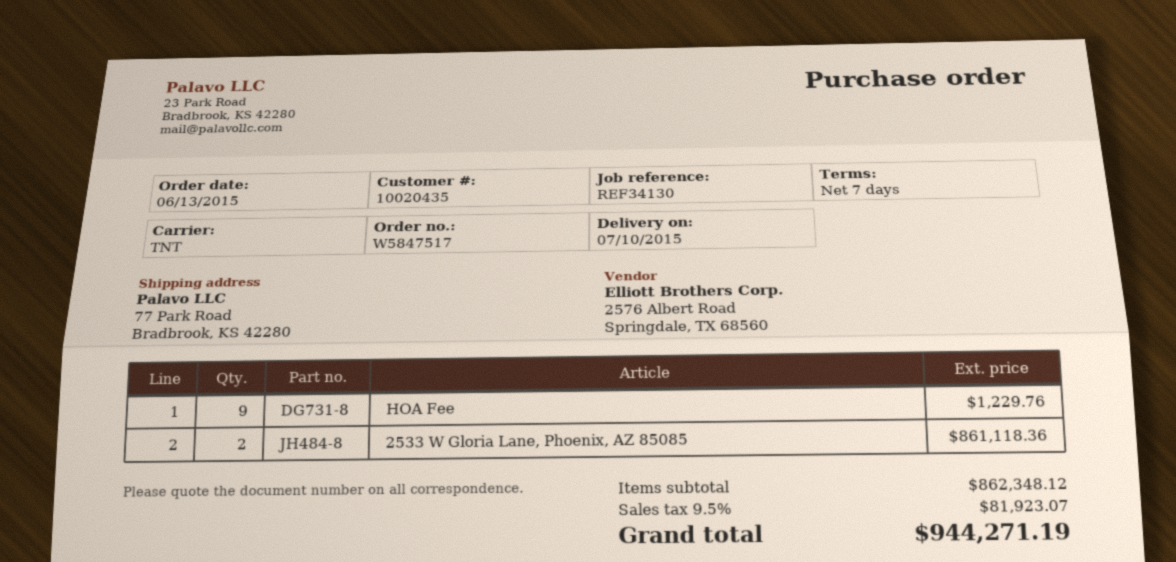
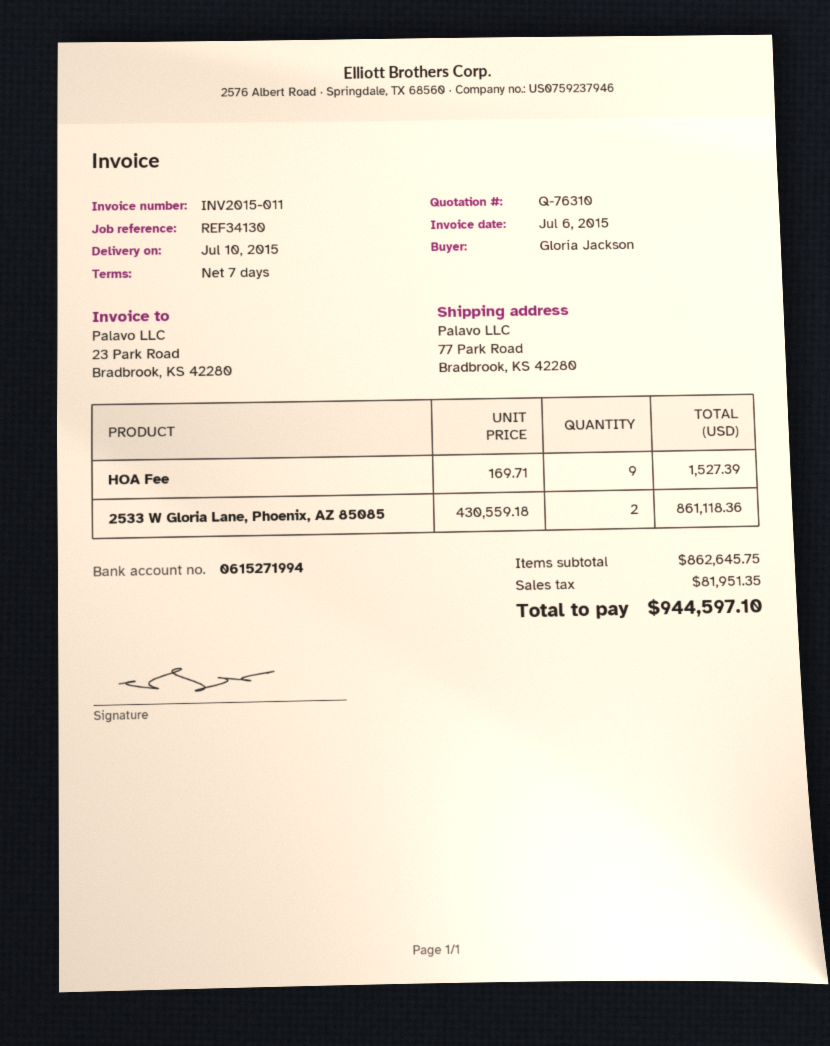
HOA Fee: 9 for 1229.76 -> 9 for 1527.39
subtotal: 862348.12 -> 862645.75
tax: 81923.07 -> 81951.35
total: 944271.19 -> 944597.10

